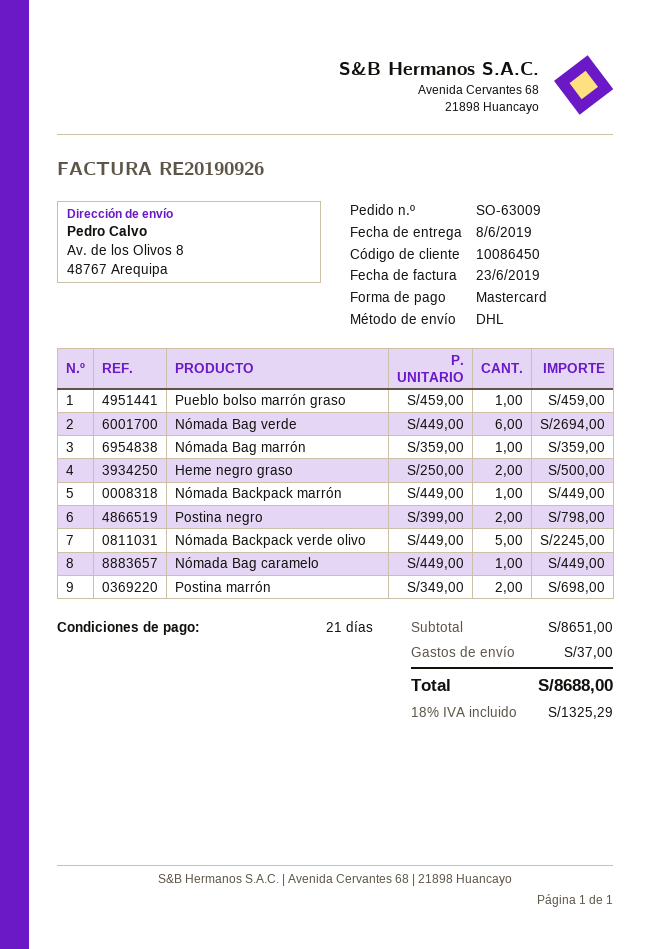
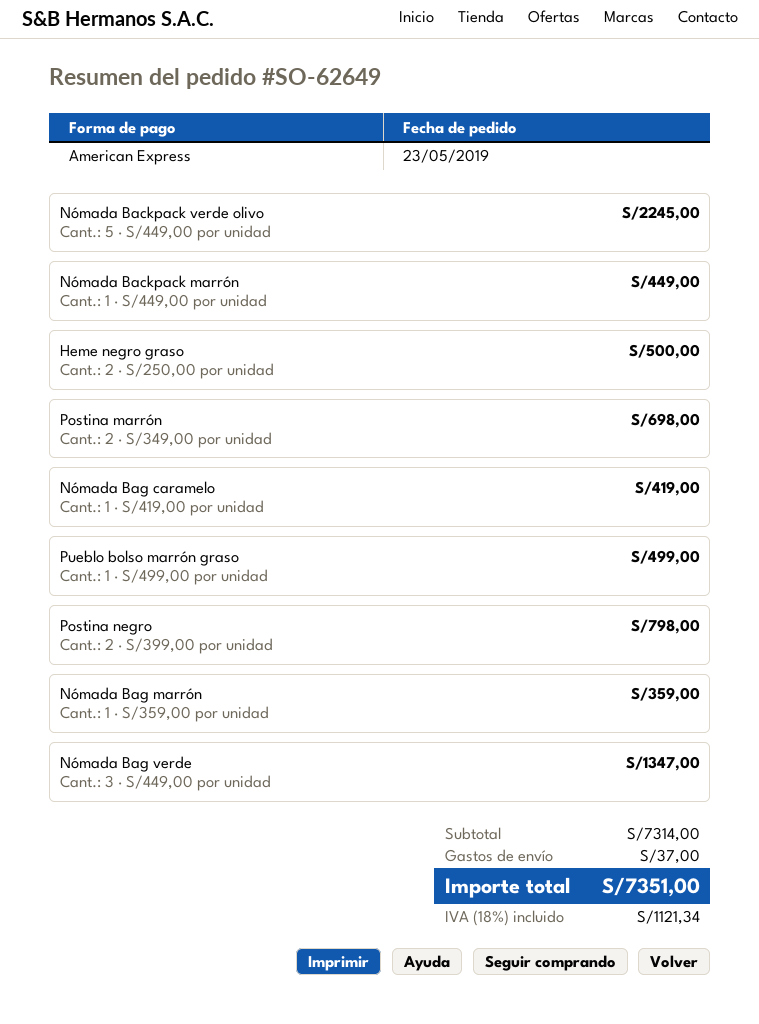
order number: SO-63009 -> SO-62649
payment method: Mastercard -> American Express
Pueblo bolso marrón graso: 1 x 459.00 = 459.00 -> 1 x 499.00 = 499.00
Nómada Bag verde: 6 x 449.00 = 2694.00 -> 3 x 449.00 = 1347.00
Nómada Bag caramelo: 1 x 449.00 = 449.00 -> 1 x 419.00 = 419.00
subtotal: 8651.00 -> 7314.00
tax: 18% = 1325.29 -> 18% = 1121.34
total: 8688.00 -> 7351.00

